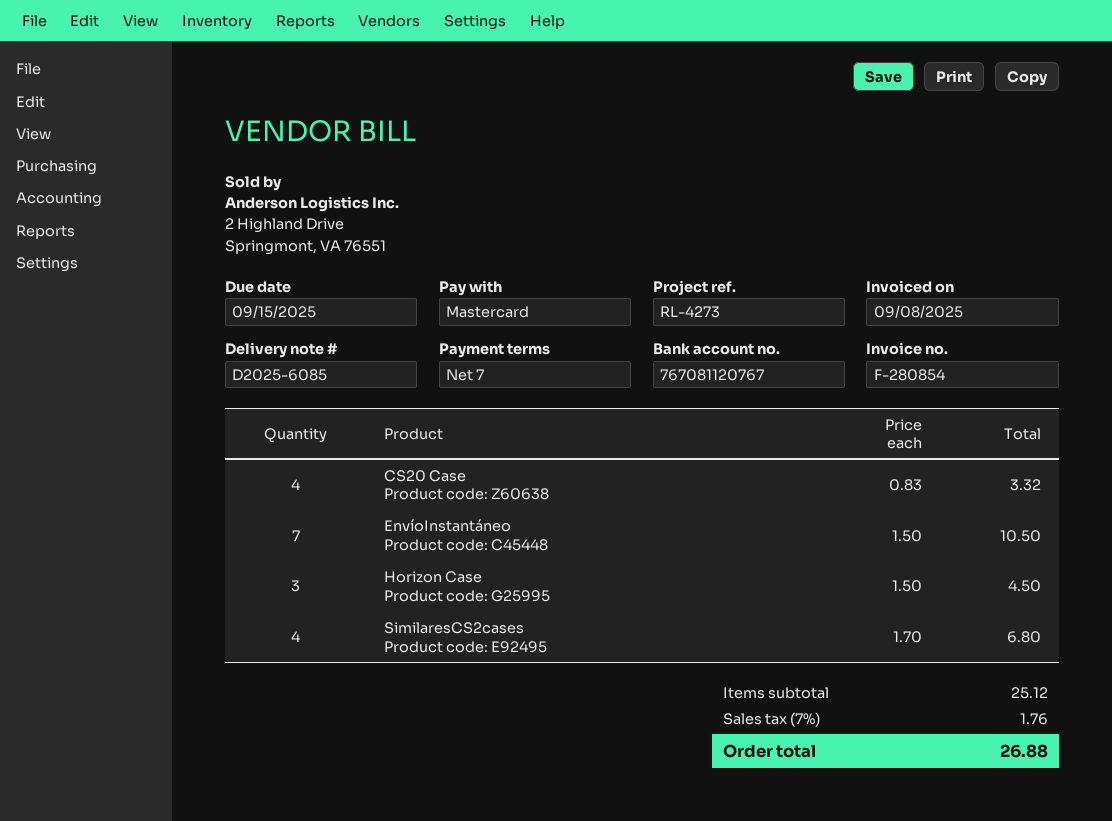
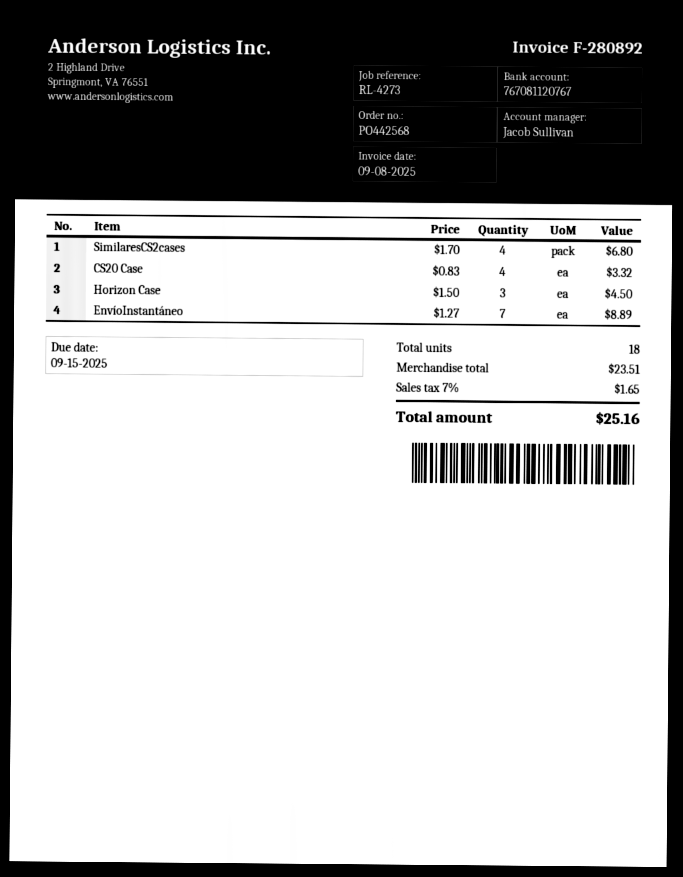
invoice number: F-280854 -> F-280892
EnvíoInstantáneo: 7 x 1.50 = 10.50 -> 7 x 1.27 = 8.89
subtotal: 25.12 -> 23.51
tax: 7% = 1.76 -> 7% = 1.65
total: 26.88 -> 25.16

